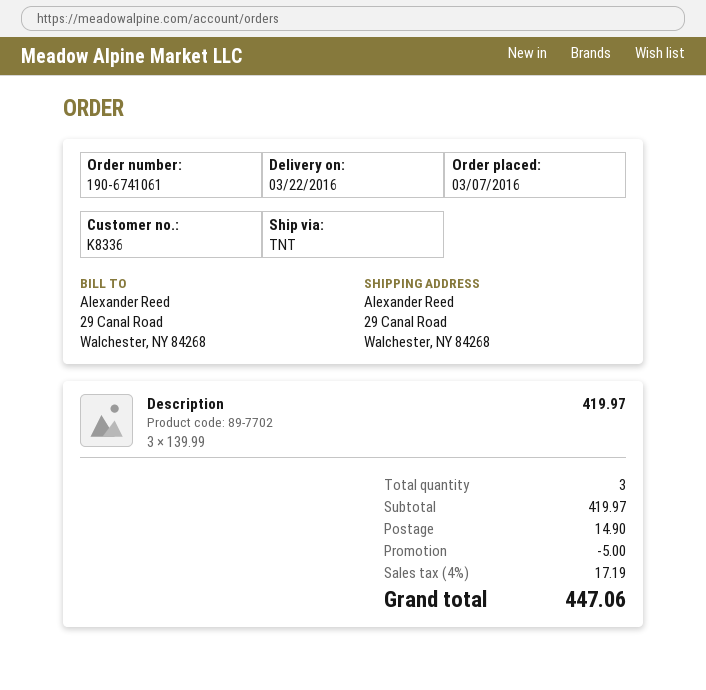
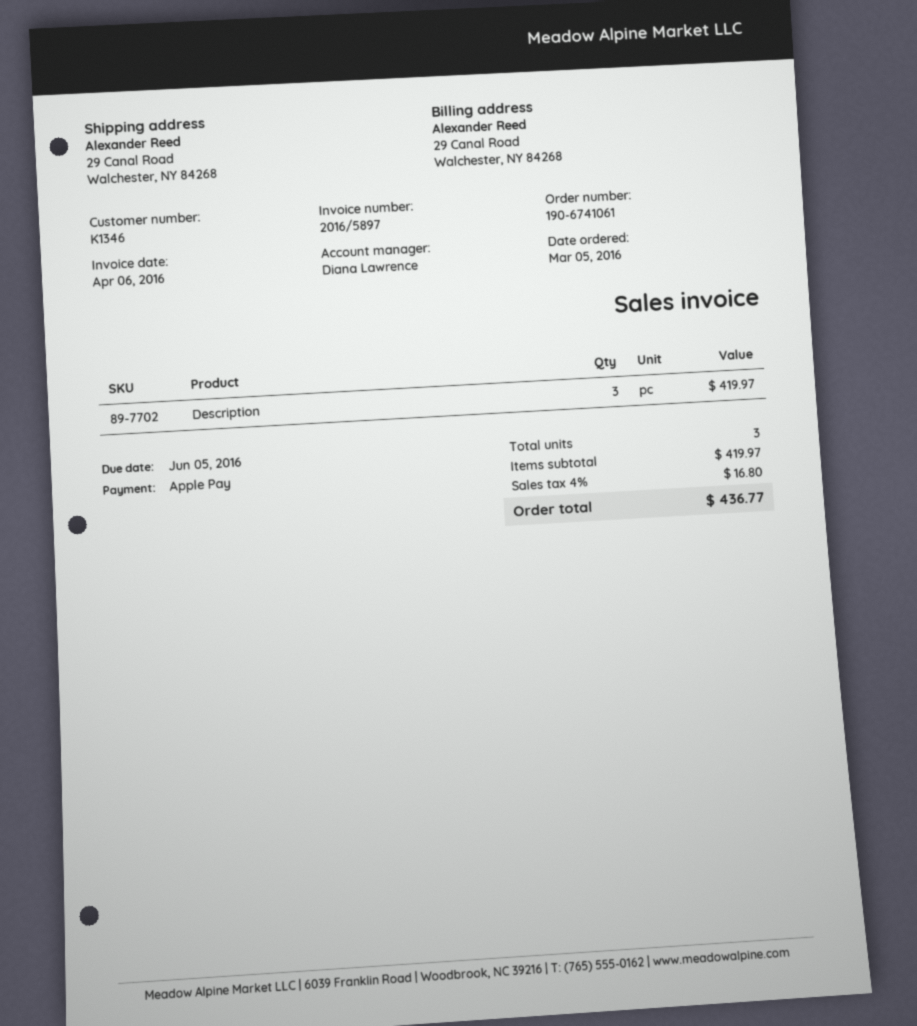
order date: 2016-03-07 -> 2016-03-05
customer number: K8336 -> K1346
discount: 5.00 -> none
shipping: 14.90 -> none
tax: 4% = 17.19 -> 4% = 16.80
total: 447.06 -> 436.77

